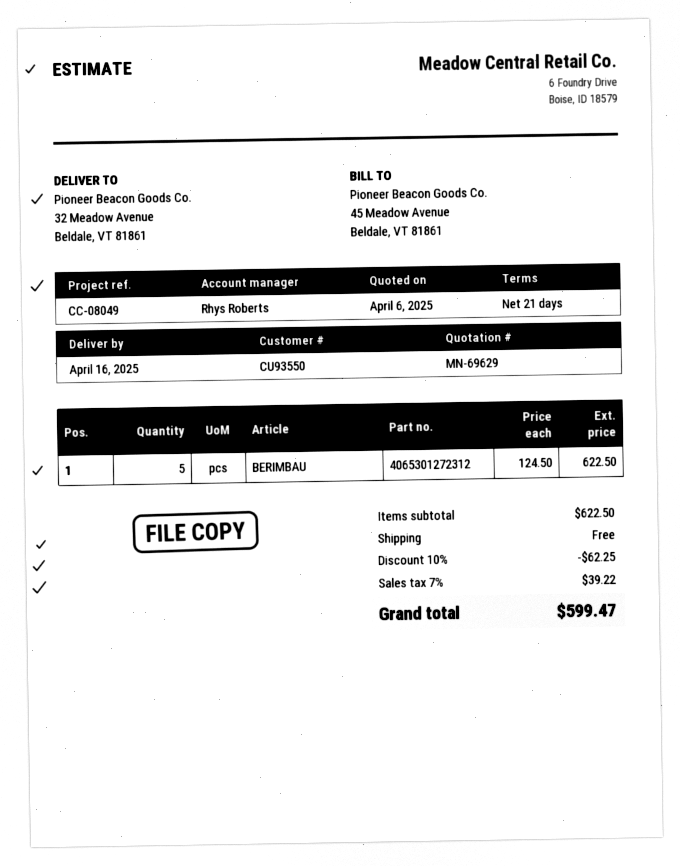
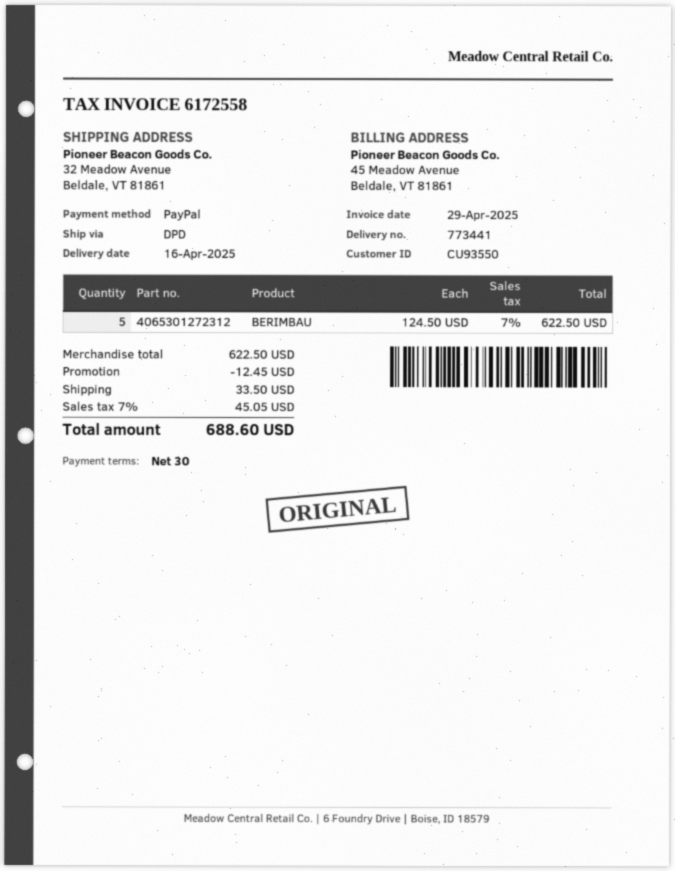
payment terms: 21 days -> 30 days
discount: 62.25 -> 12.45
shipping: 0.00 -> 33.50
tax: 7% = 39.22 -> 7% = 45.05
total: 599.47 -> 688.60

